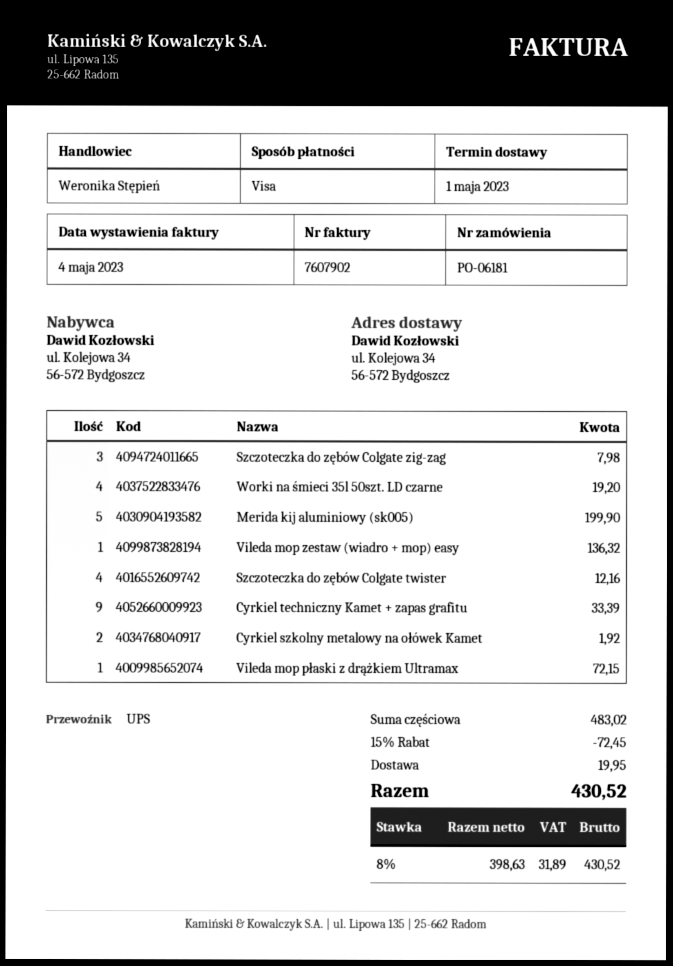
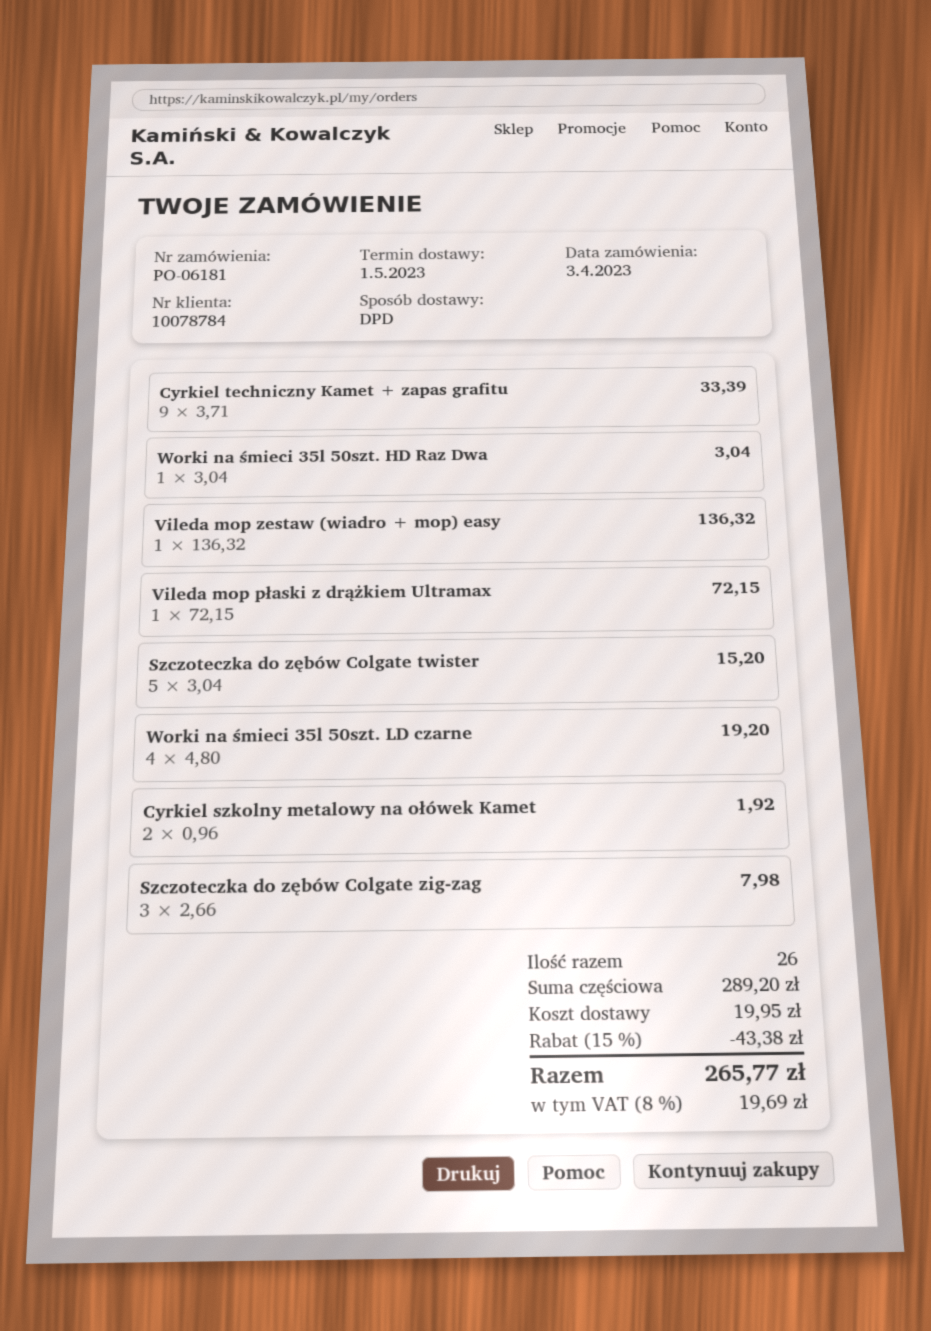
shipping method: UPS -> DPD
Merida kij aluminiowy (sk005): 5 for 199.90 -> none
Szczoteczka do zębów Colgate twister: 4 for 12.16 -> 5 for 15.20
Worki na śmieci 35l 50szt. HD Raz Dwa: none -> 1 for 3.04
subtotal: 483.02 -> 289.20
discount: 15% = 72.45 -> 15% = 43.38
tax: 8% = 31.89 -> 8% = 19.69
total: 430.52 -> 265.77

